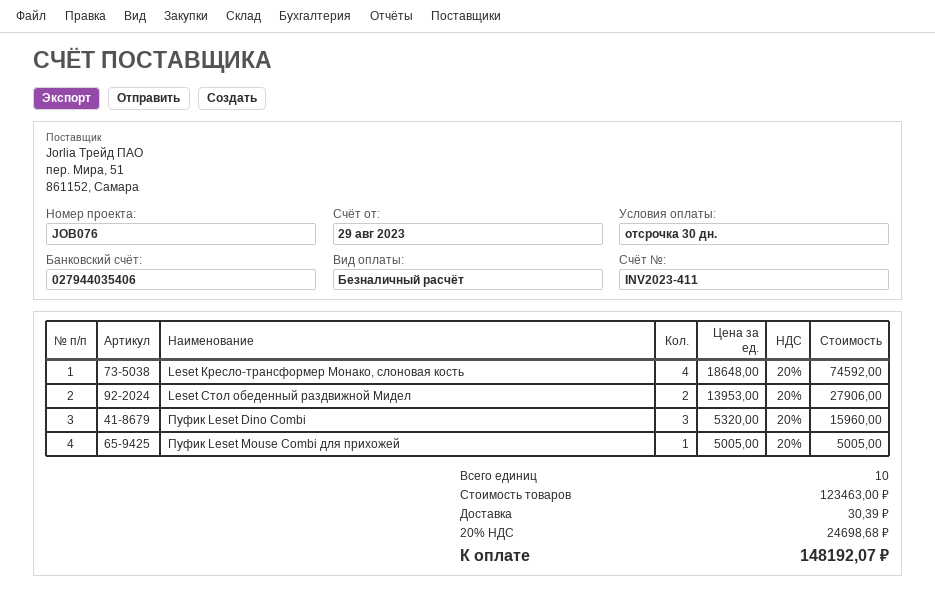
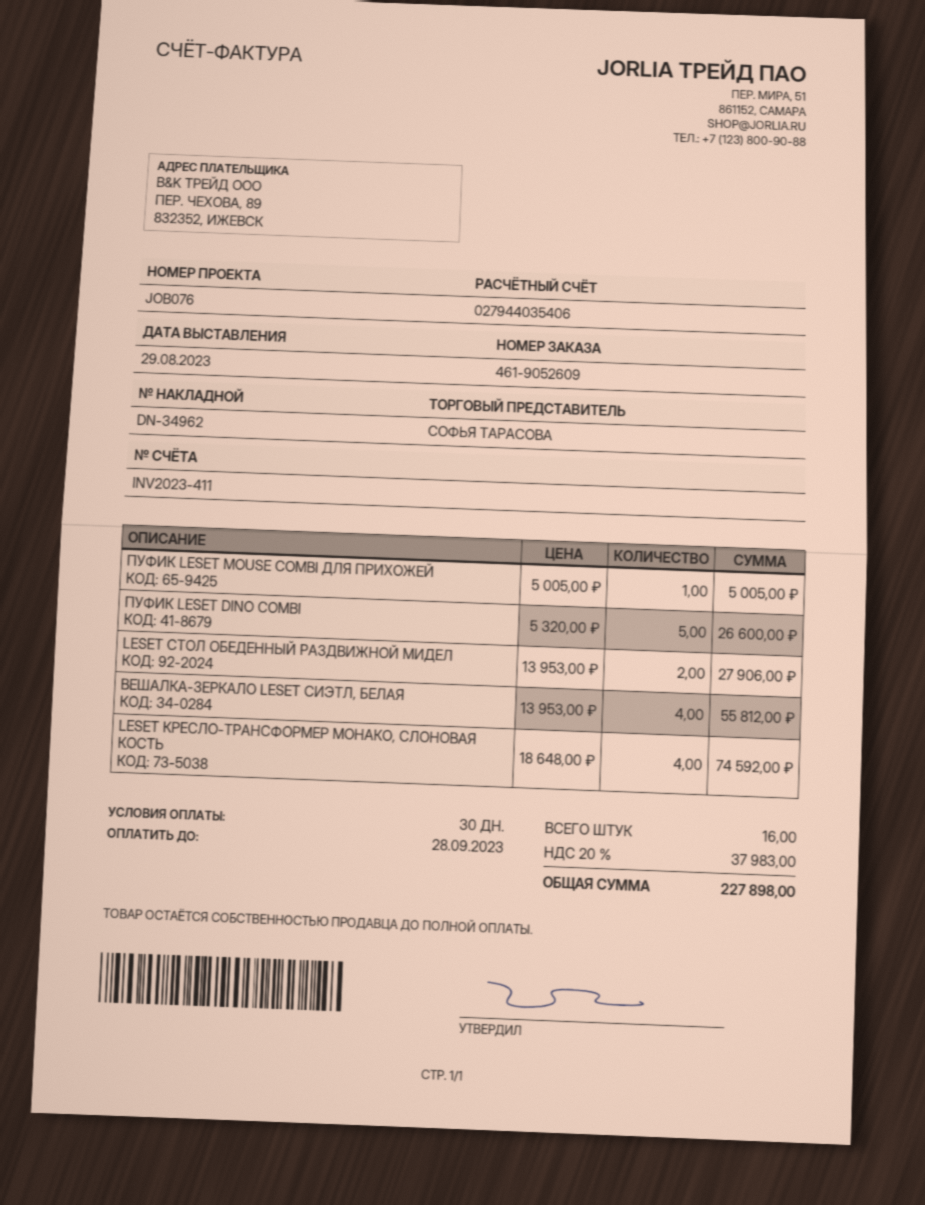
Пуфик Leset Dino Combi: 3 x 5320.00 = 15960.00 -> 5 x 5320.00 = 26600.00
ВЕШАЛКА-ЗЕРКАЛО LESET СИЭТЛ, БЕЛАЯ: none -> 4 x 13953.00 = 55812.00
total quantity: 10 -> 16
shipping: 30.39 -> none
tax: 20% = 24698.68 -> 20% = 37983.00
total: 148192.07 -> 227898.00

